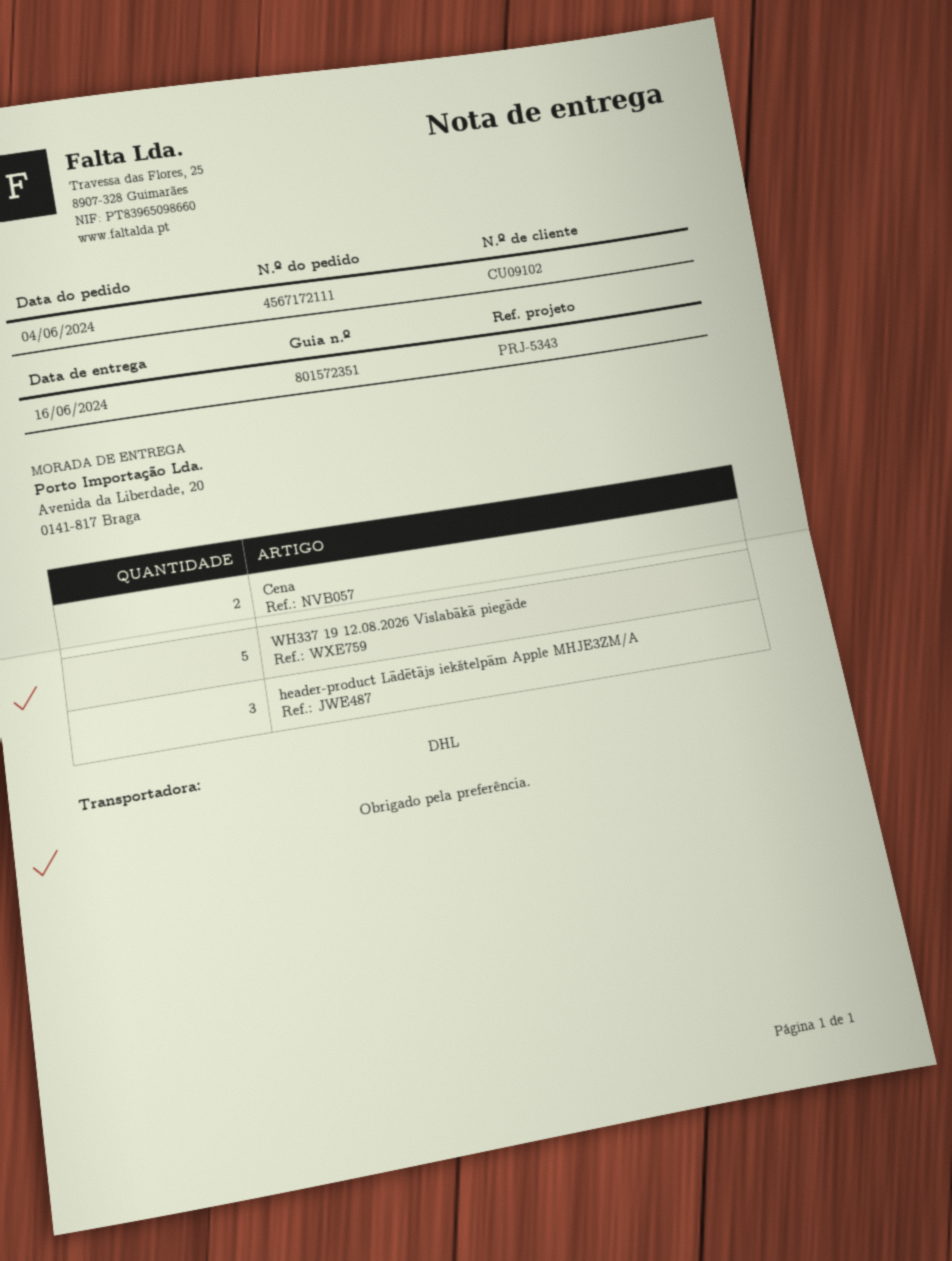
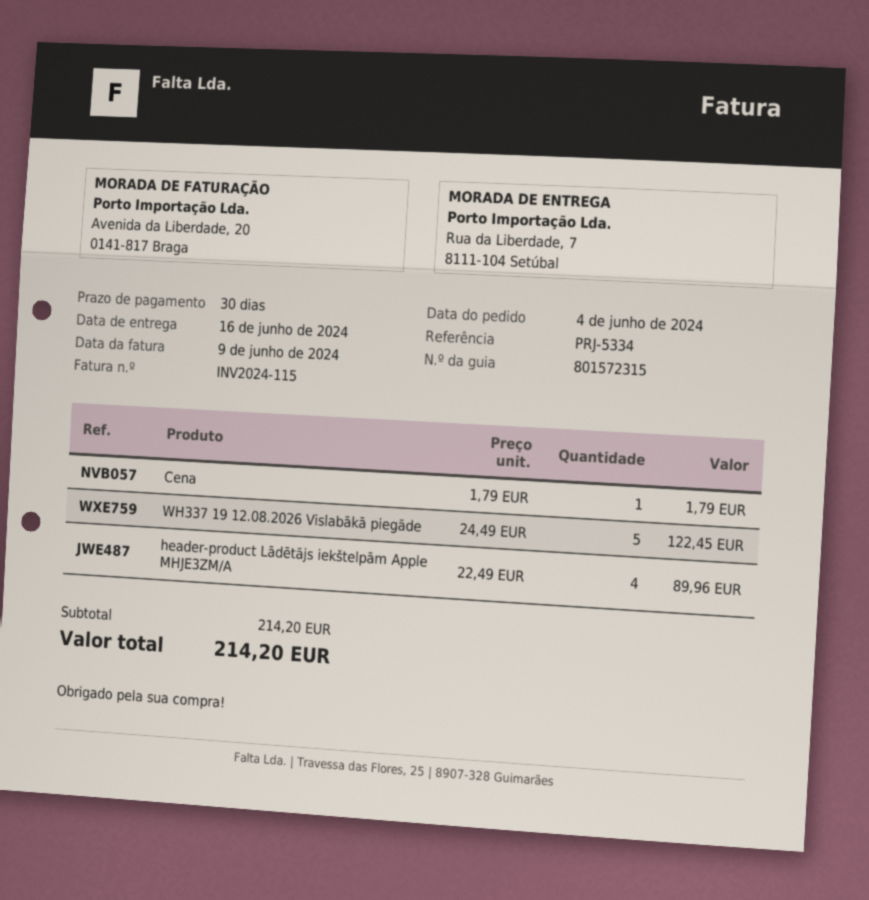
delivery note number: 801572351 -> 801572315
reference: PRJ-5343 -> PRJ-5334
ship to: Avenida da Liberdade, 20, 0141-817 Braga -> Rua da Liberdade, 7, 8111-104 Setúbal
Cena: 2 -> 1
header-product Lādētājs iekštelpām Apple MHJE3ZM/A: 3 -> 4

